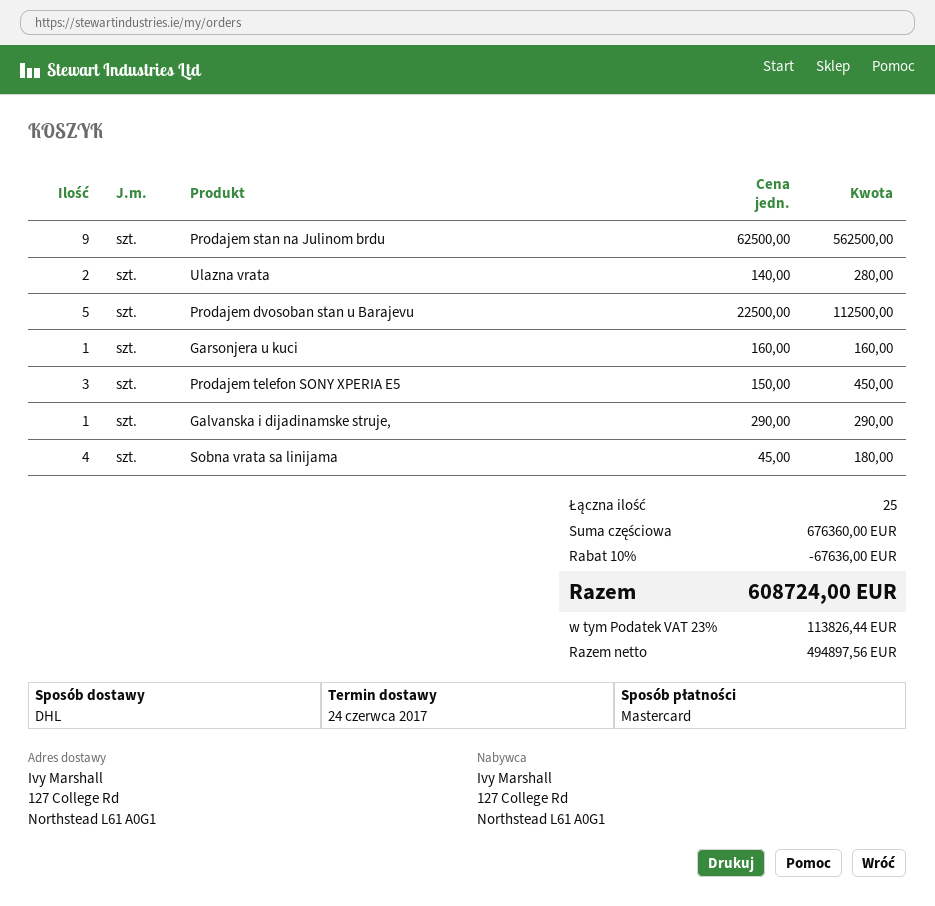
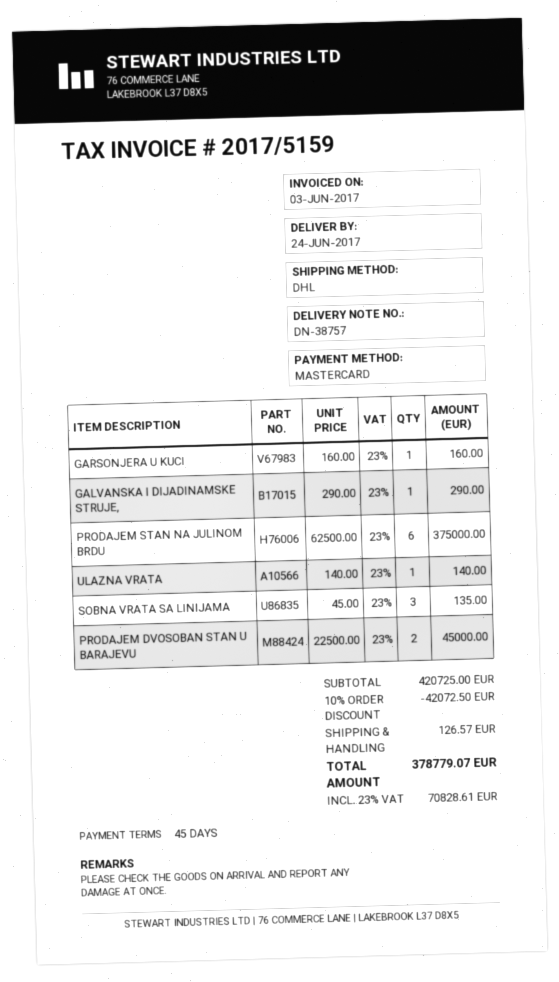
Prodajem stan na Julinom brdu: 9 x 62500.00 = 562500.00 -> 6 x 62500.00 = 375000.00
Ulazna vrata: 2 x 140.00 = 280.00 -> 1 x 140.00 = 140.00
Prodajem dvosoban stan u Barajevu: 5 x 22500.00 = 112500.00 -> 2 x 22500.00 = 45000.00
Prodajem telefon SONY XPERIA E5: 3 x 150.00 = 450.00 -> none
Sobna vrata sa linijama: 4 x 45.00 = 180.00 -> 3 x 45.00 = 135.00
subtotal: 676360.00 -> 420725.00
discount: 10% = 67636.00 -> 10% = 42072.50
shipping: none -> 126.57
tax: 23% = 113826.44 -> 23% = 70828.61
total: 608724.00 -> 378779.07

